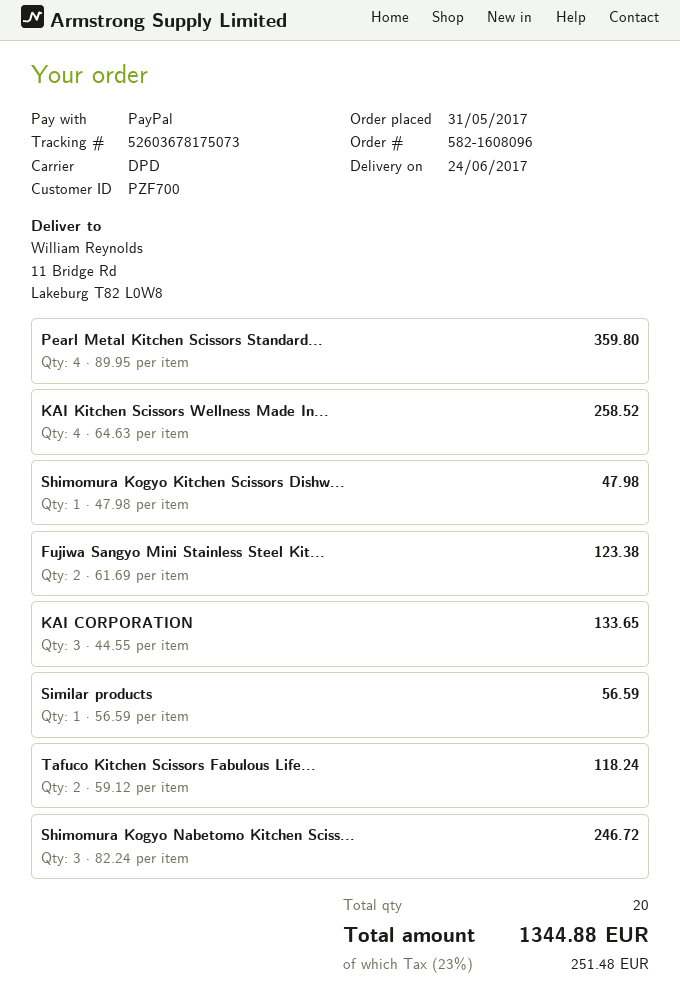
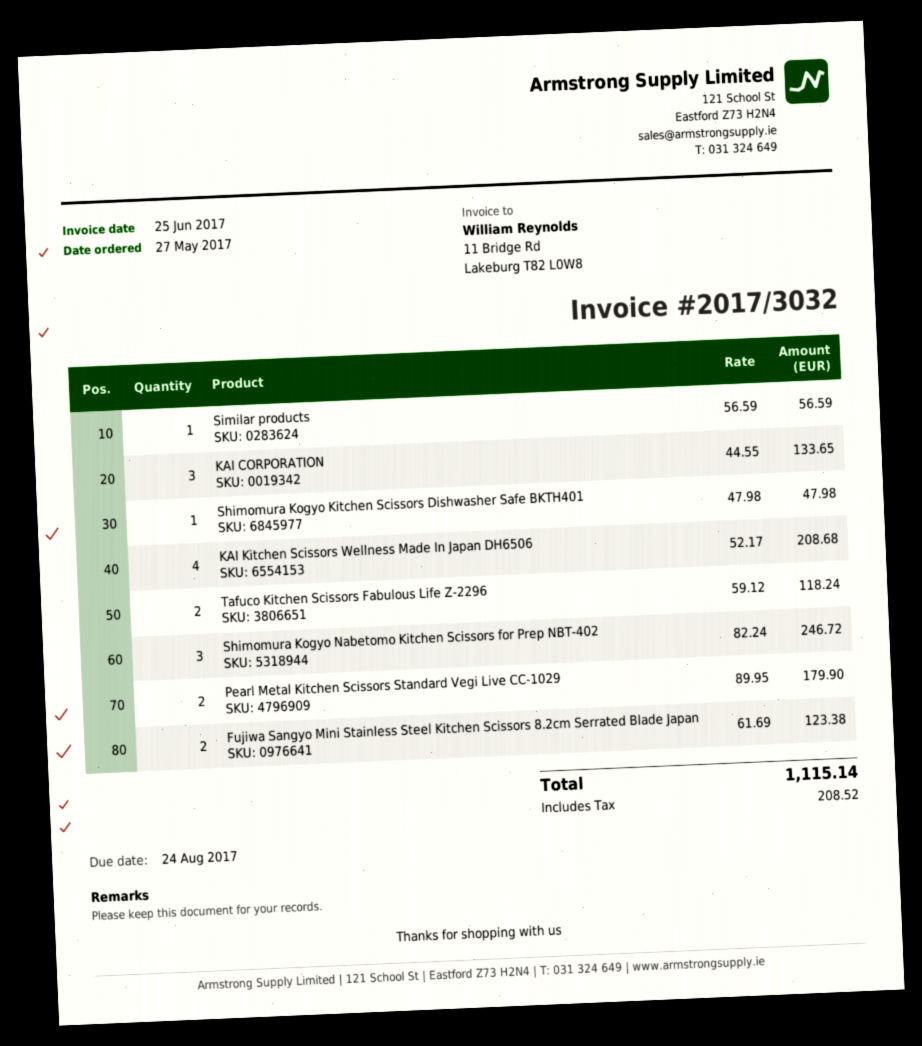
order date: 2017-05-31 -> 2017-05-27
Pearl Metal Kitchen Scissors Standard...: 4 x 89.95 = 359.80 -> 2 x 89.95 = 179.90
KAI Kitchen Scissors Wellness Made In...: 4 x 64.63 = 258.52 -> 4 x 52.17 = 208.68
tax: 251.48 -> 208.52
total: 1344.88 -> 1115.14

